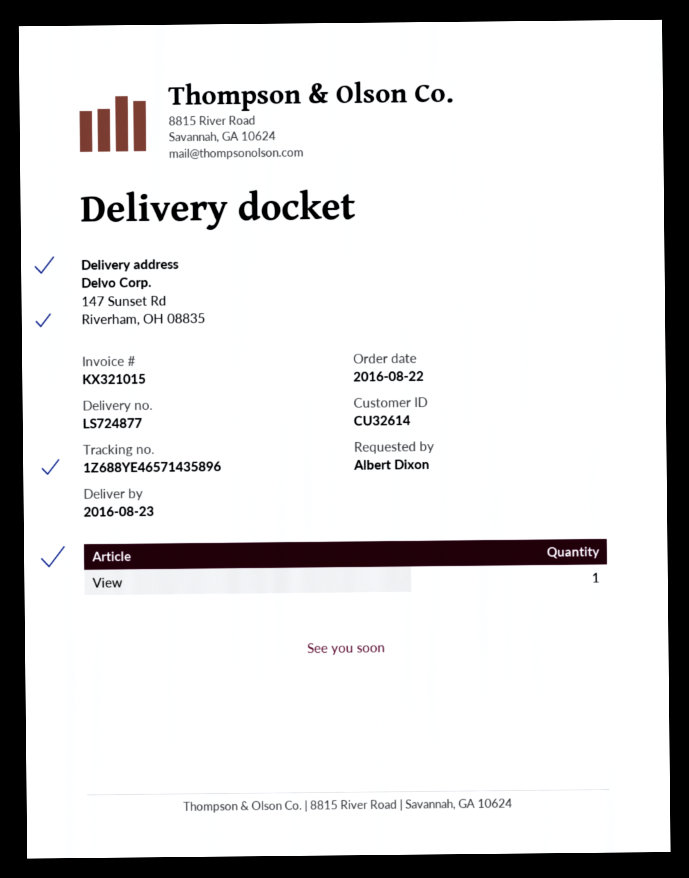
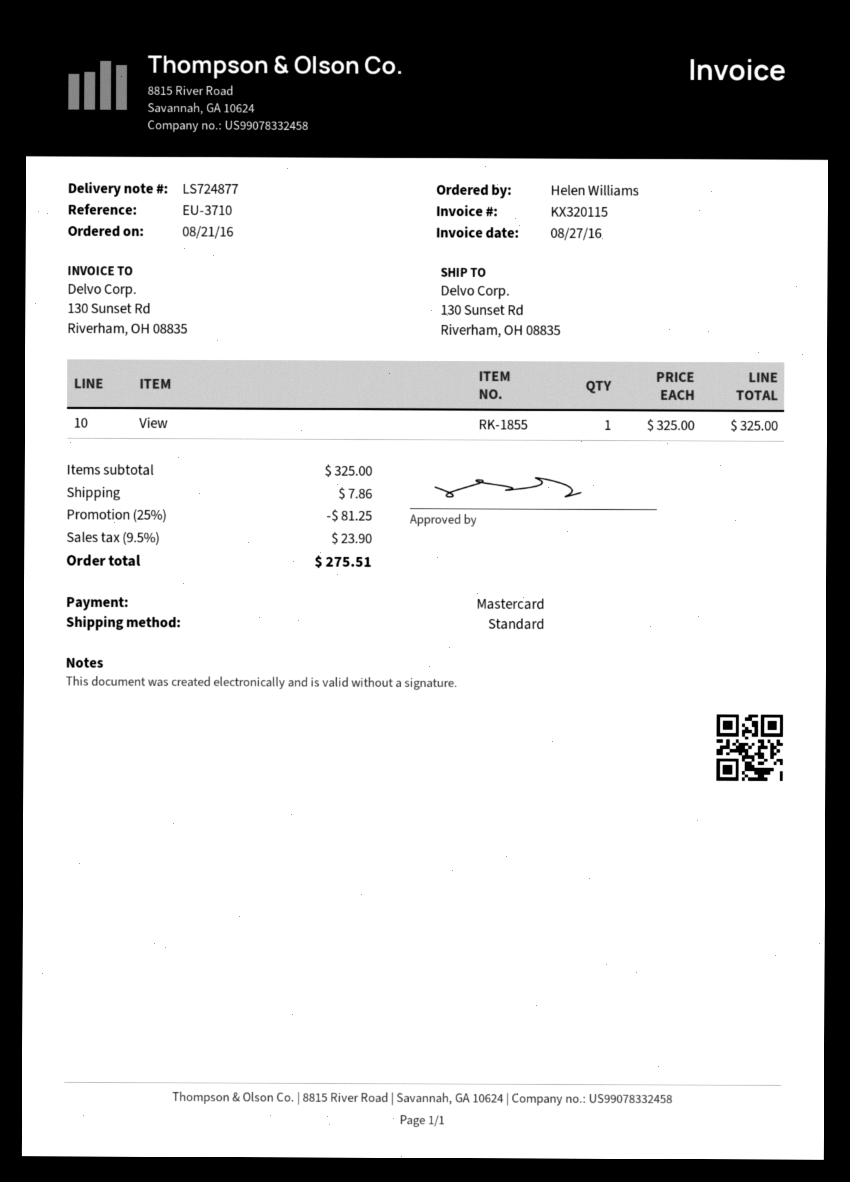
order date: 2016-08-22 -> 2016-08-21
invoice number: KX321015 -> KX320115
ordered by: Albert Dixon -> Helen Williams
ship to: 147 Sunset Rd, Riverham, OH 08835 -> 130 Sunset Rd, Riverham, OH 08835

